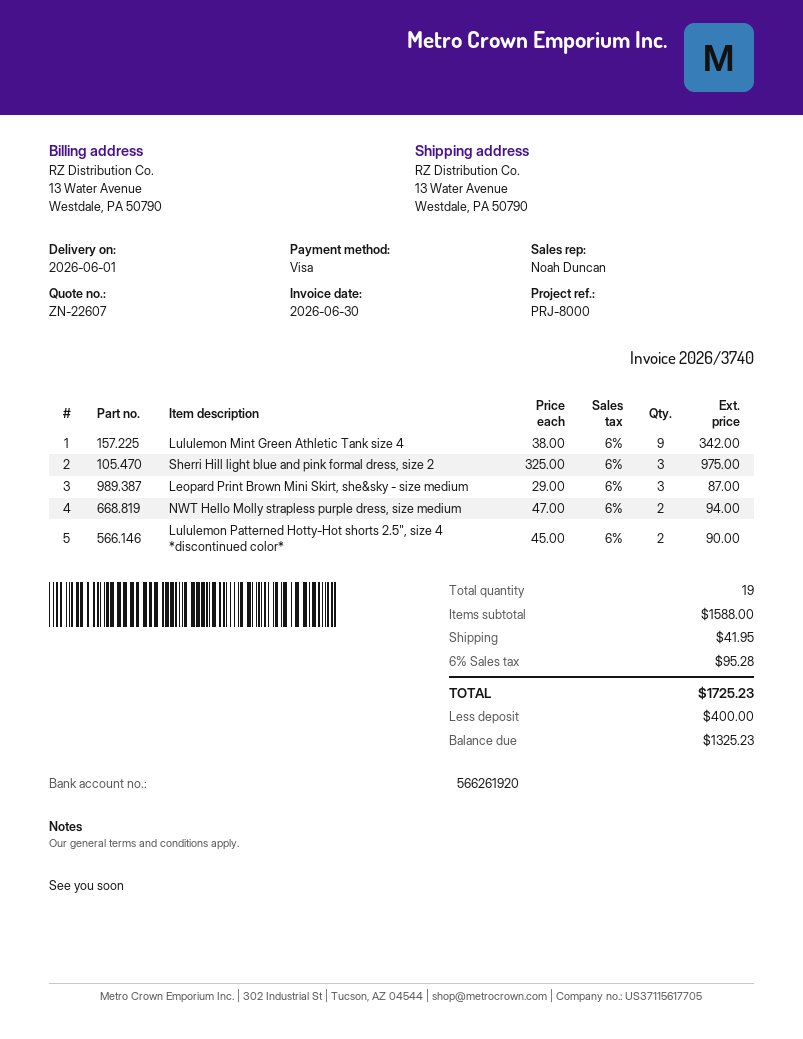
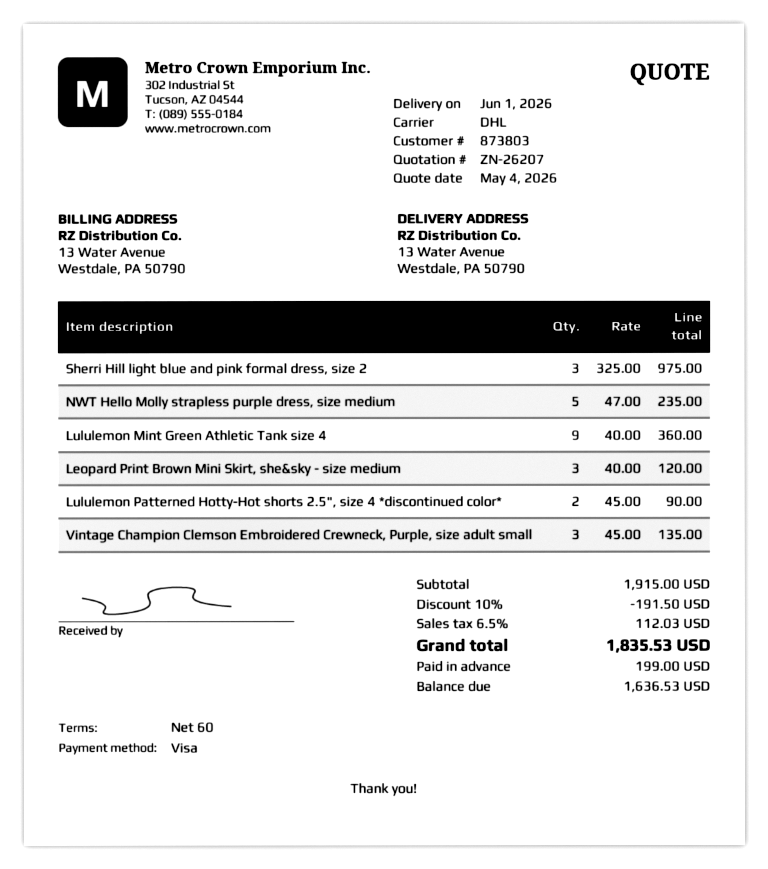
quote number: ZN-22607 -> ZN-26207
Lululemon Mint Green Athletic Tank size 4: 9 x 38.00 = 342.00 -> 9 x 40.00 = 360.00
Leopard Print Brown Mini Skirt, she&sky - size medium: 3 x 29.00 = 87.00 -> 3 x 40.00 = 120.00
NWT Hello Molly strapless purple dress, size medium: 2 x 47.00 = 94.00 -> 5 x 47.00 = 235.00
Vintage Champion Clemson Embroidered Crewneck, Purple, size adult small: none -> 3 x 45.00 = 135.00
subtotal: 1588.00 -> 1915.00
discount: none -> 10% = 191.50
shipping: 41.95 -> none
tax: 6% = 95.28 -> 6.5% = 112.03
total: 1725.23 -> 1835.53
deposit: 400.00 -> 199.00
balance: 1325.23 -> 1636.53

